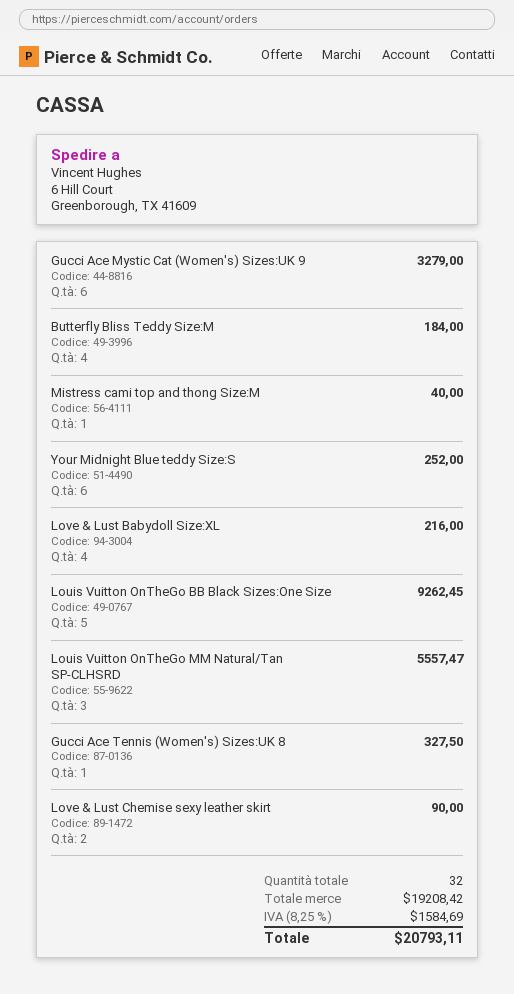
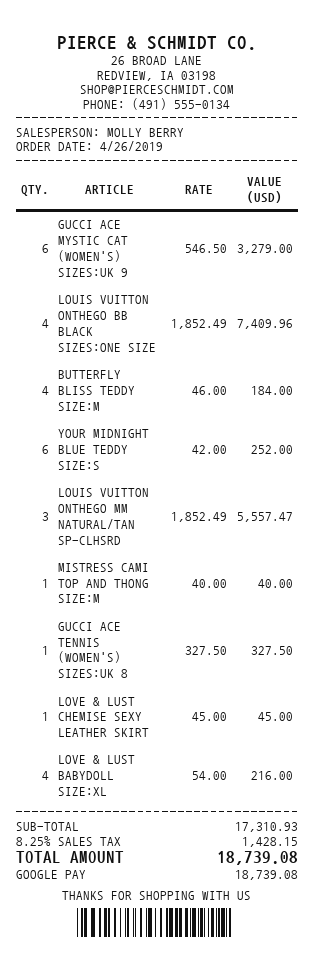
Louis Vuitton OnTheGo BB Black Sizes:One Size: 5 for 9262.45 -> 4 for 7409.96
Love & Lust Chemise sexy leather skirt: 2 for 90.00 -> 1 for 45.00
subtotal: 19208.42 -> 17310.93
tax: 8.25% = 1584.69 -> 8.25% = 1428.15
total: 20793.11 -> 18739.08

